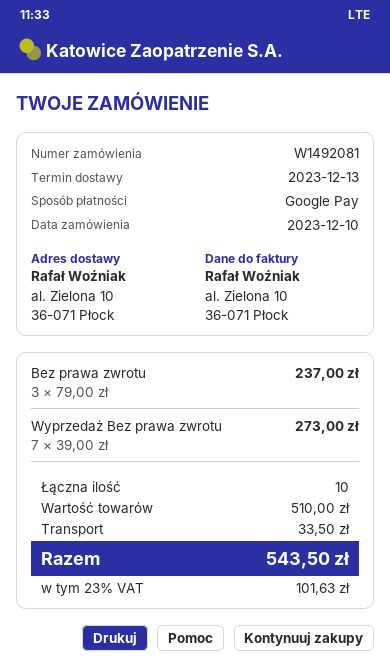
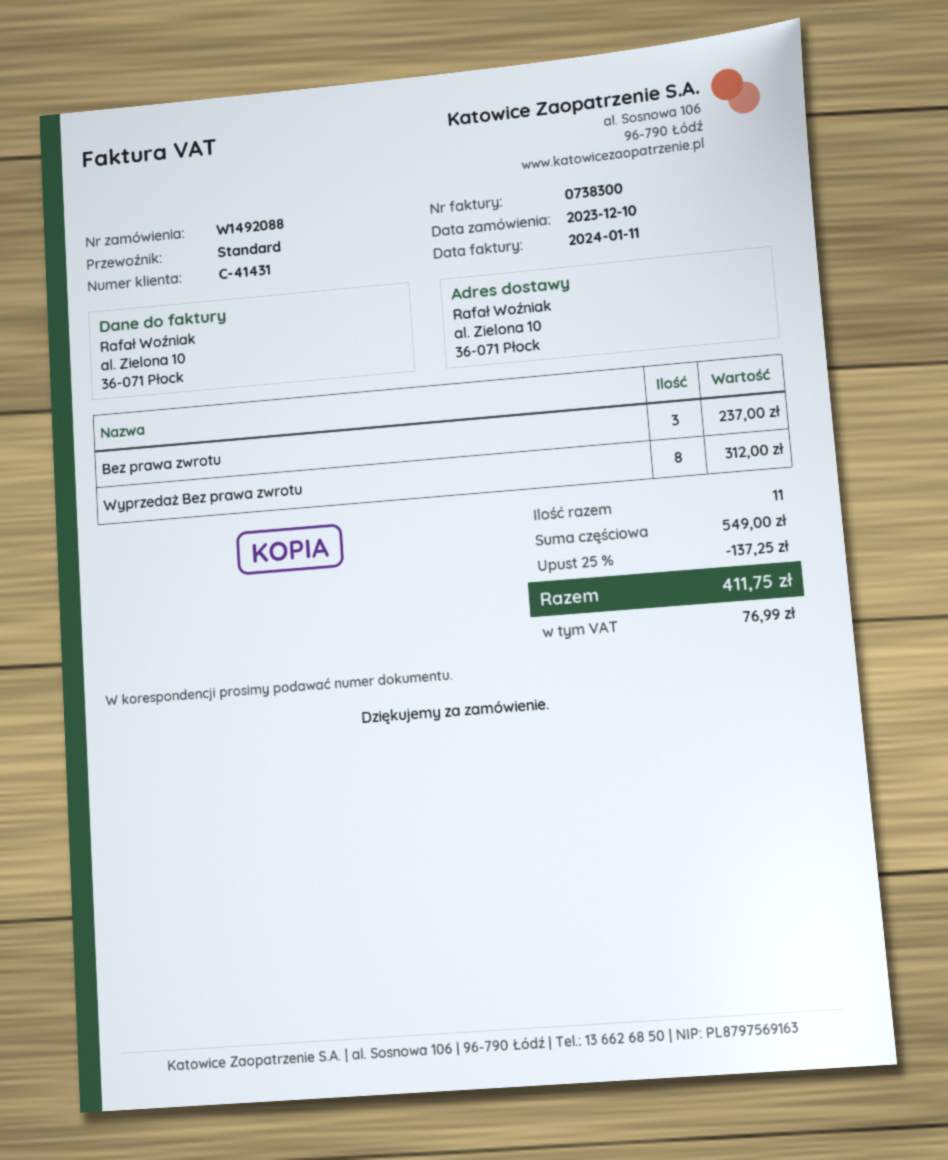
order number: W1492081 -> W1492088
Wyprzedaż Bez prawa zwrotu: 7 for 273.00 -> 8 for 312.00
total quantity: 10 -> 11
subtotal: 510.00 -> 549.00
discount: none -> 25% = 137.25
shipping: 33.50 -> none
tax: 101.63 -> 76.99
total: 543.50 -> 411.75

